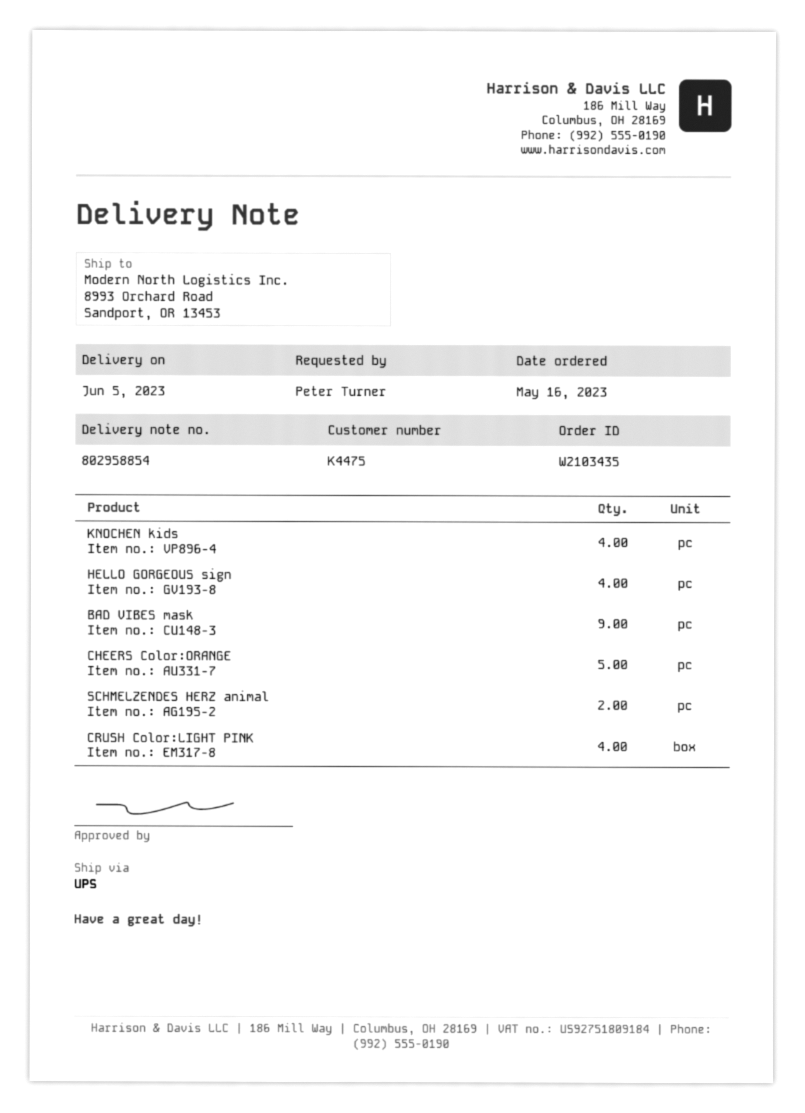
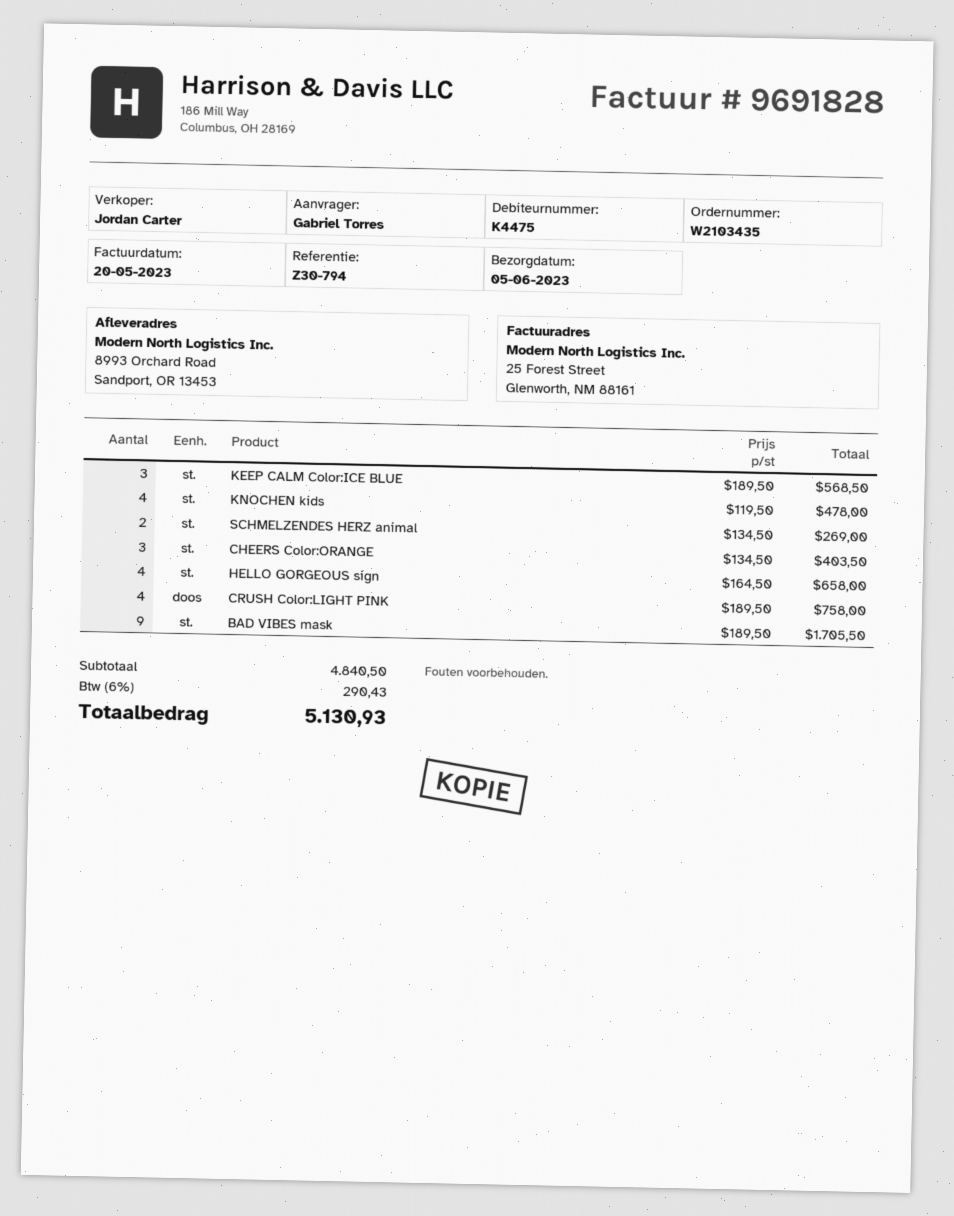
ordered by: Peter Turner -> Gabriel Torres
CHEERS Color:ORANGE: 5 -> 3
KEEP CALM Color:ICE BLUE: none -> 3

